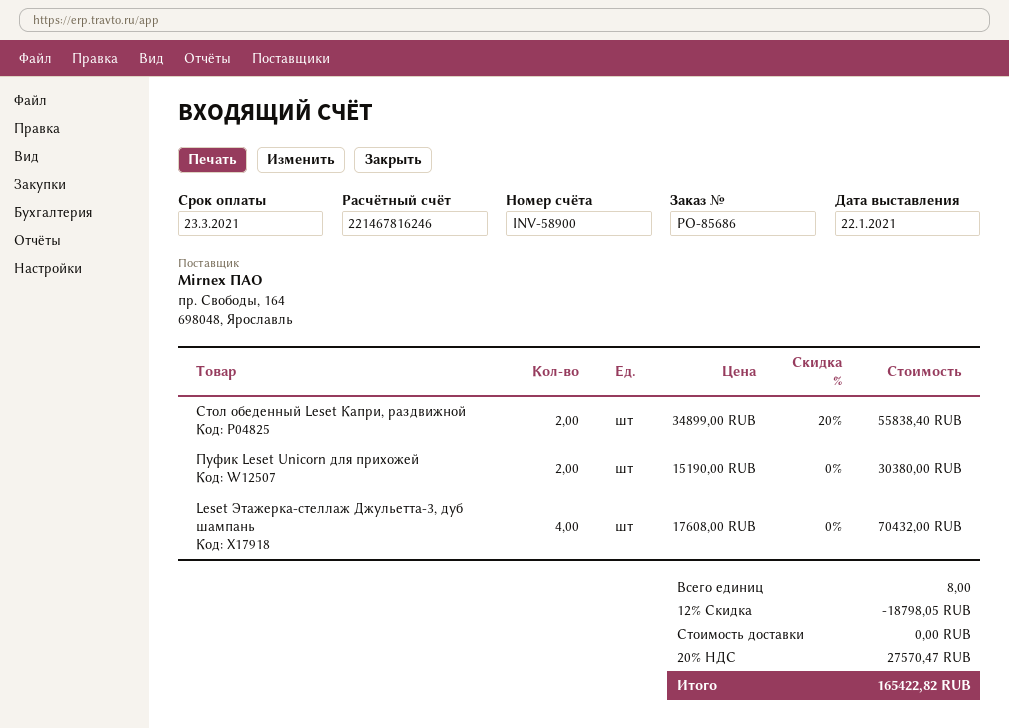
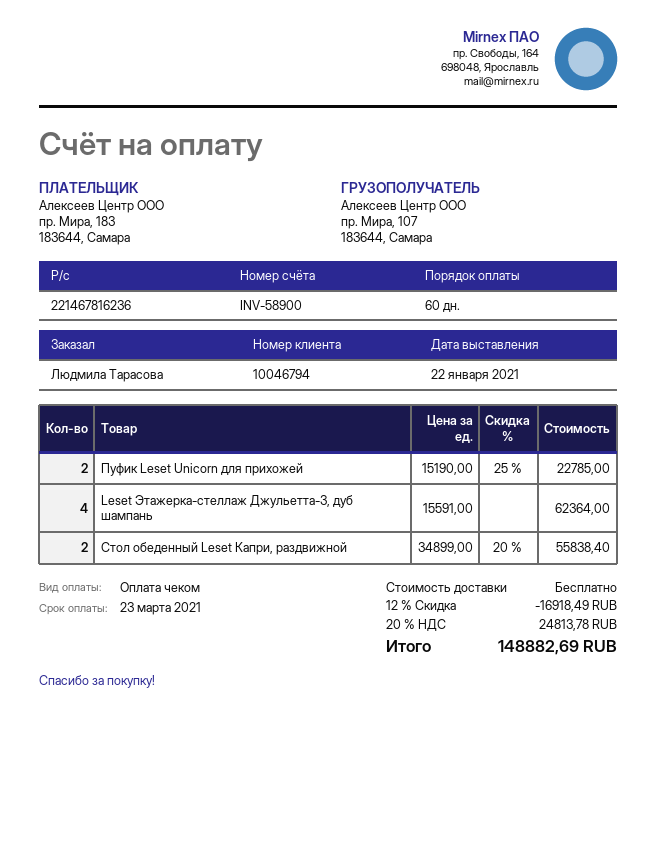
bank account: 221467816246 -> 221467816236
Пуфик Leset Unicorn для прихожей: 2 x 15190.00 = 30380.00 -> 2 x 15190.00 - 25% = 22785.00
Leset Этажерка-стеллаж Джульетта-3, дуб шампань: 4 x 17608.00 = 70432.00 -> 4 x 15591.00 = 62364.00
discount: 12% = 18798.05 -> 12% = 16918.49
tax: 20% = 27570.47 -> 20% = 24813.78
total: 165422.82 -> 148882.69

